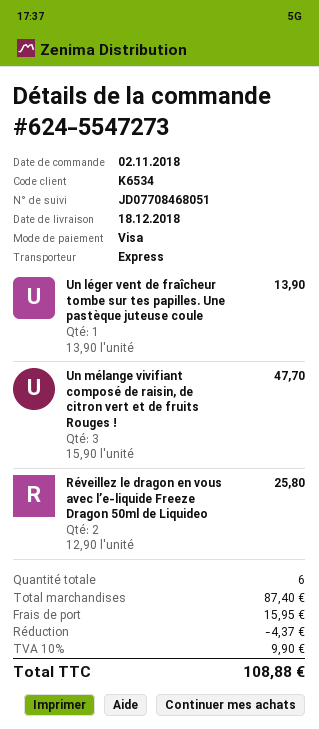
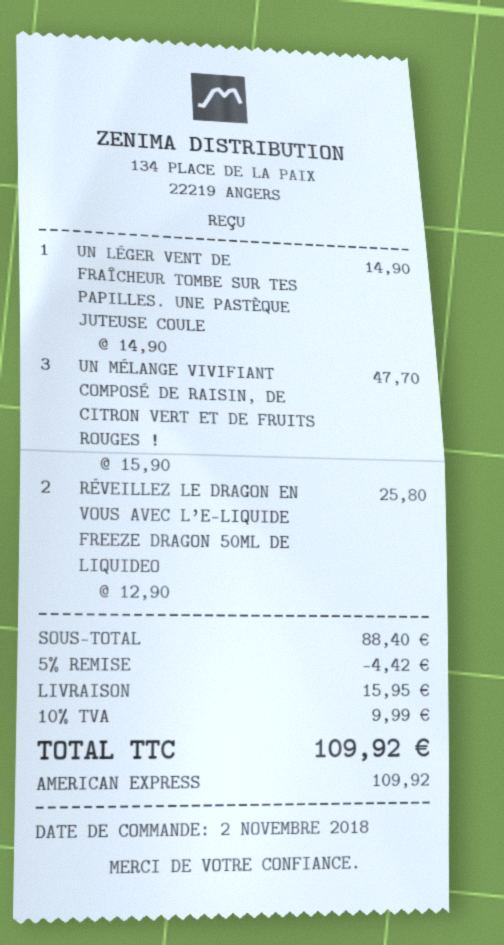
payment method: Visa -> American Express
Un léger vent de fraîcheur tombe sur tes papilles. Une pastèque juteuse coule: 1 x 13.90 = 13.90 -> 1 x 14.90 = 14.90
subtotal: 87.40 -> 88.40
discount: 4.37 -> 4.42
tax: 10% = 9.90 -> 10% = 9.99
total: 108.88 -> 109.92

